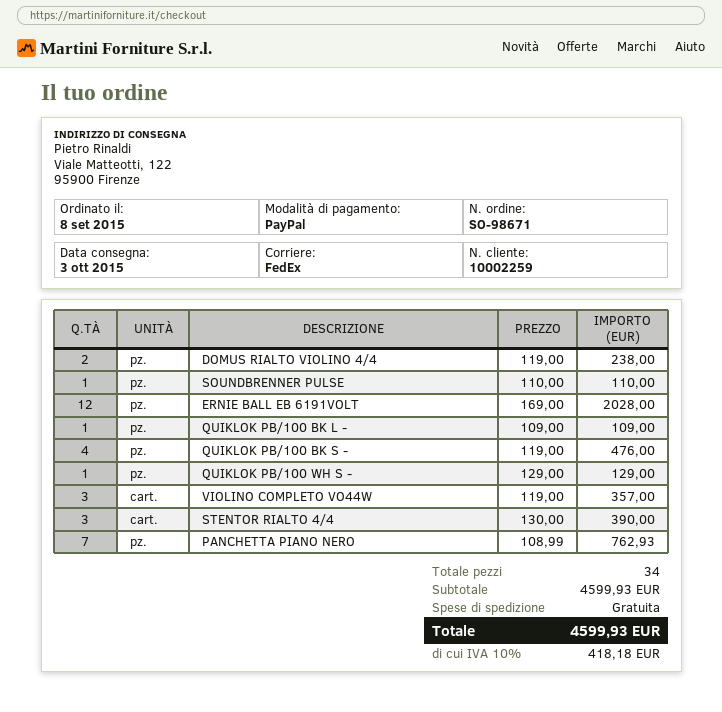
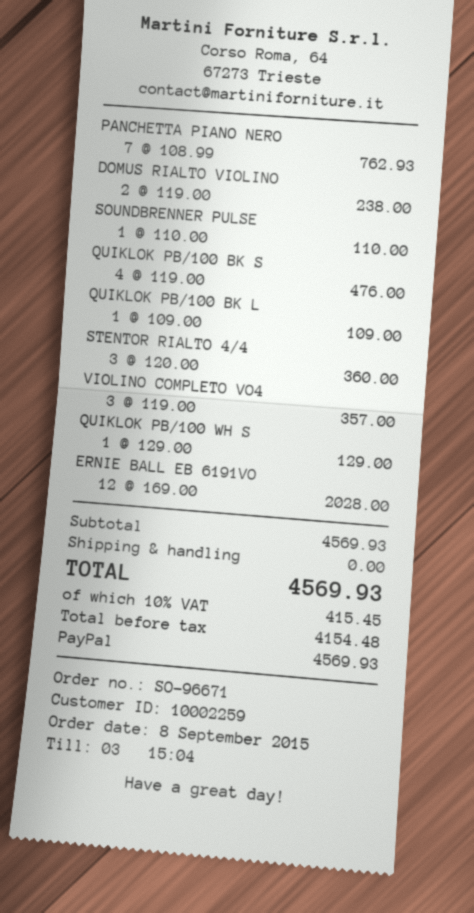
order number: SO-98671 -> SO-96671
STENTOR RIALTO 4/4: 3 x 130.00 = 390.00 -> 3 x 120.00 = 360.00
subtotal: 4599.93 -> 4569.93
tax: 10% = 418.18 -> 10% = 415.45
total: 4599.93 -> 4569.93

